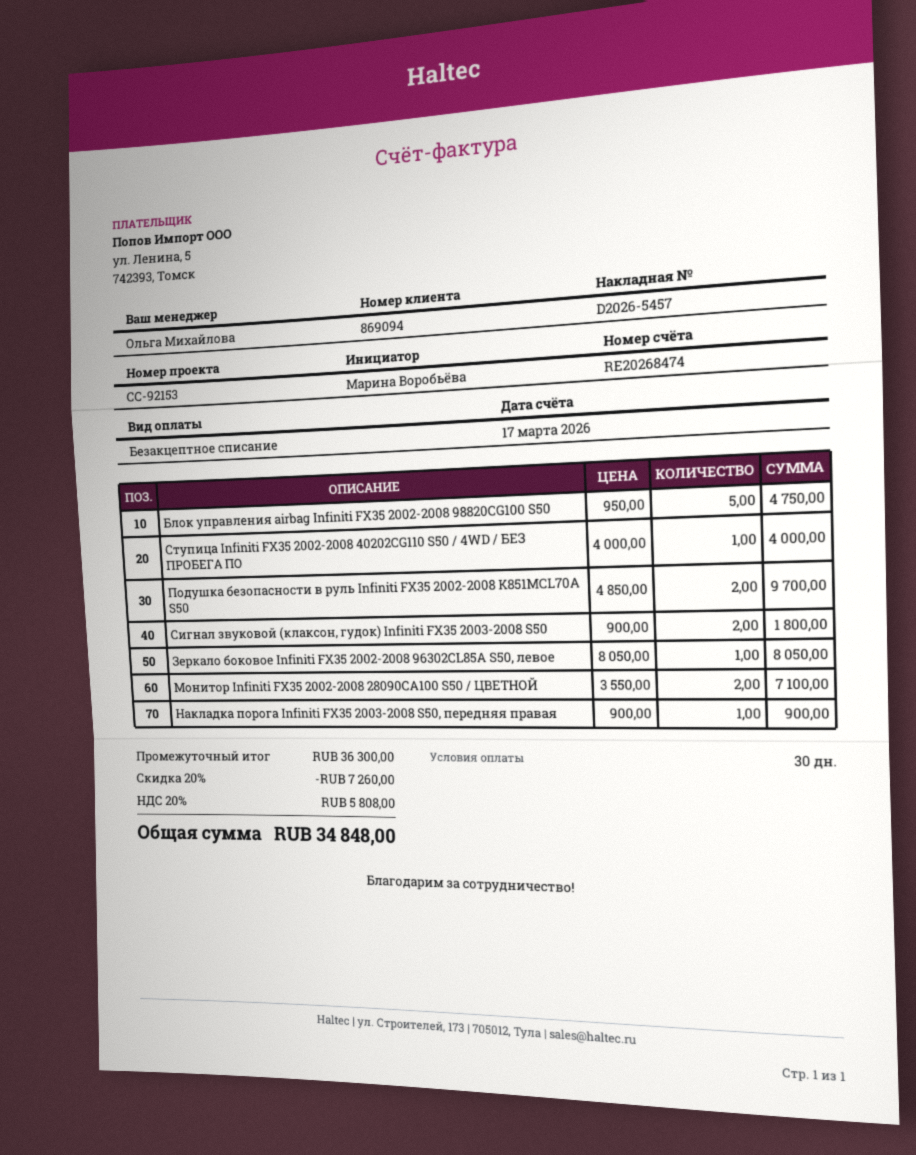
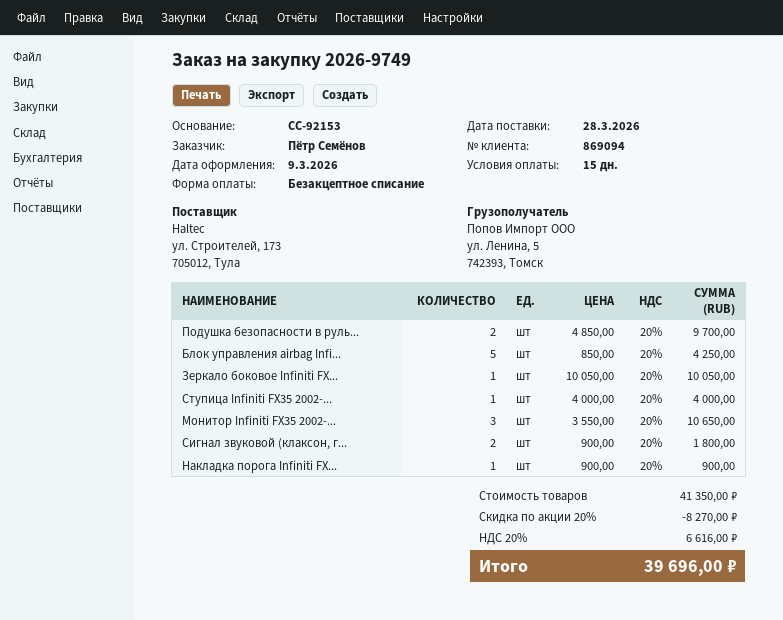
payment terms: 30 days -> 15 days
ordered by: Марина Воробьёва -> Пётр Семёнов
Блок управления airbag Infiniti FX35 2002-2008 98820CG100 S50: 5 x 950.00 = 4750.00 -> 5 x 850.00 = 4250.00
Зеркало боковое Infiniti FX35 2002-2008 96302CL85A S50, левое: 1 x 8050.00 = 8050.00 -> 1 x 10050.00 = 10050.00
Монитор Infiniti FX35 2002-2008 28090CA100 S50 / ЦВЕТНОЙ: 2 x 3550.00 = 7100.00 -> 3 x 3550.00 = 10650.00
subtotal: 36300.00 -> 41350.00
discount: 20% = 7260.00 -> 20% = 8270.00
tax: 20% = 5808.00 -> 20% = 6616.00
total: 34848.00 -> 39696.00

